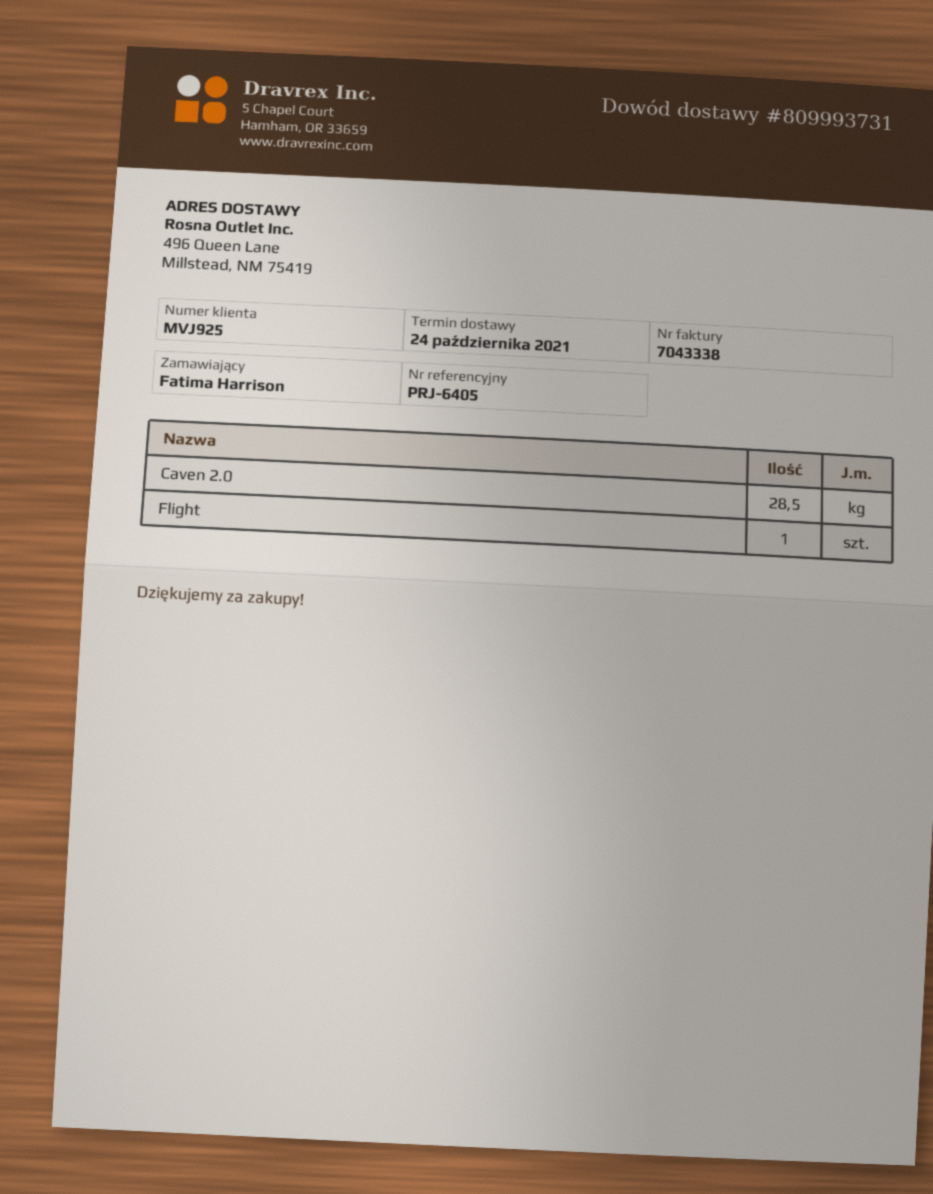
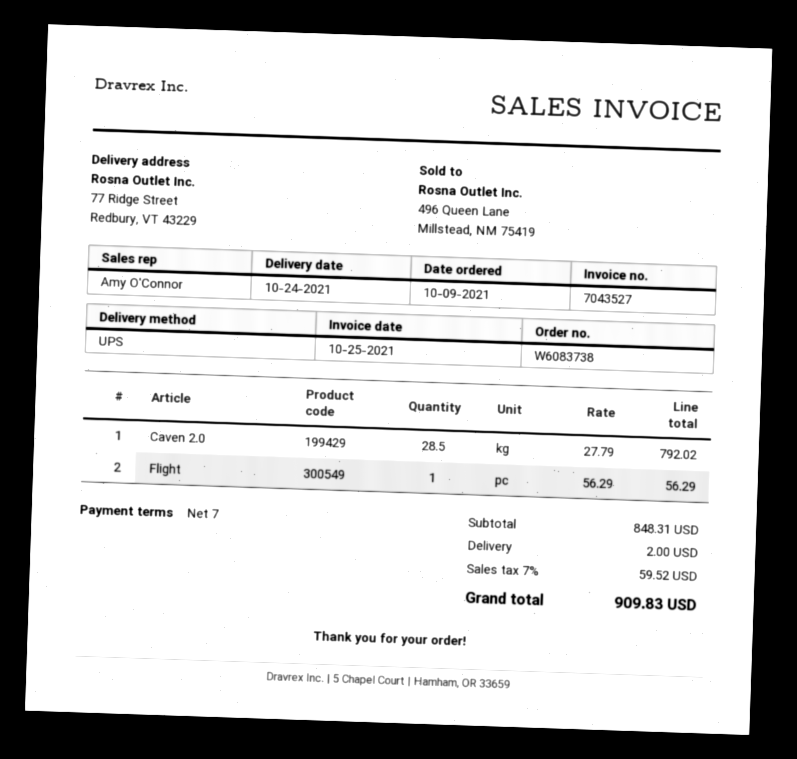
invoice number: 7043338 -> 7043527
ship to: 496 Queen Lane, Millstead, NM 75419 -> 77 Ridge Street, Redbury, VT 43229

